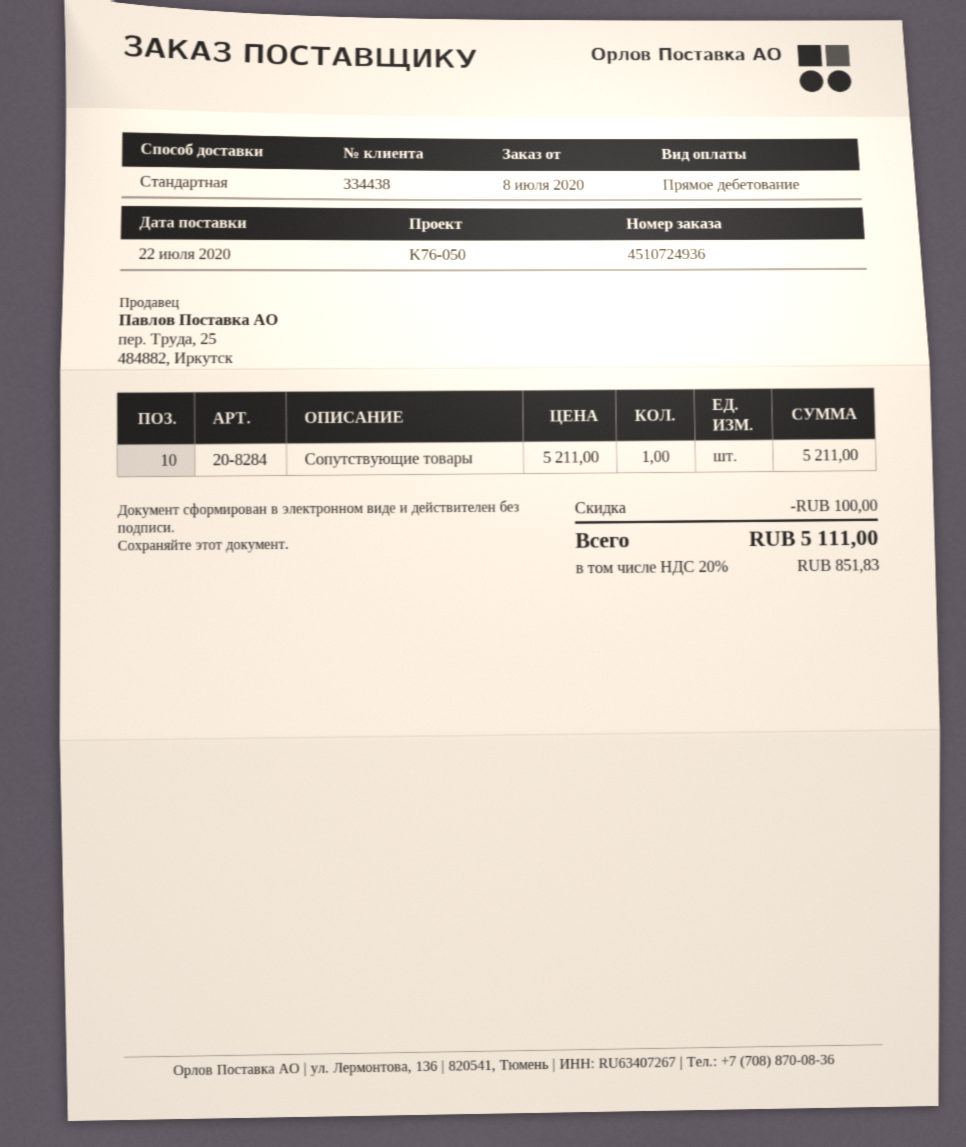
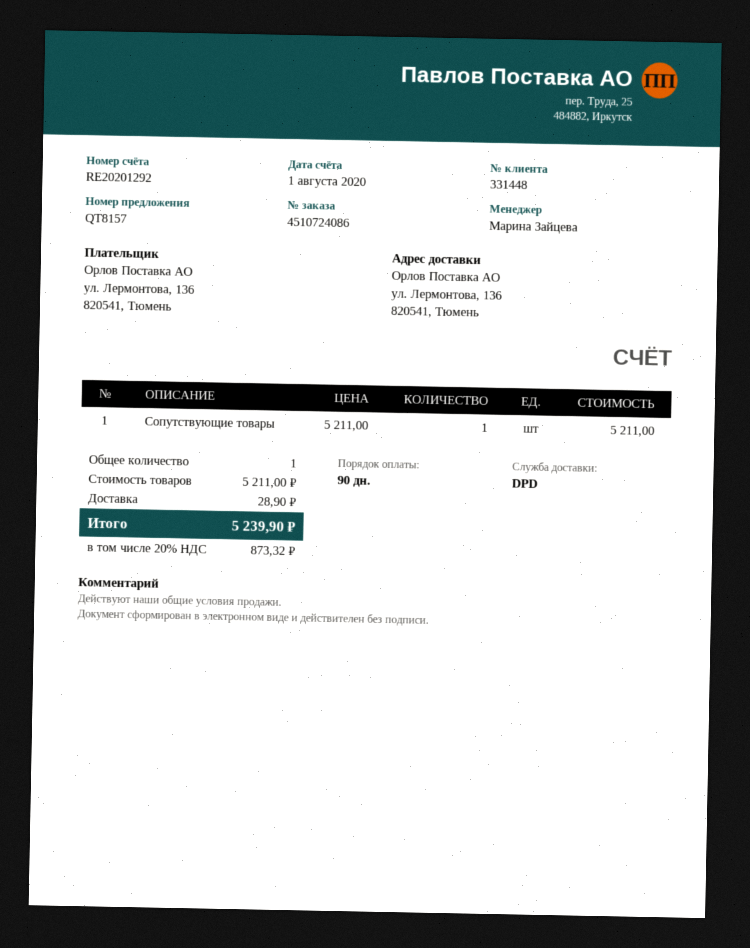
order number: 4510724936 -> 4510724086
customer number: 334438 -> 331448
shipping method: standard -> DPD
discount: 100.00 -> none
shipping: none -> 28.90
tax: 20% = 851.83 -> 20% = 873.32
total: 5111.00 -> 5239.90

